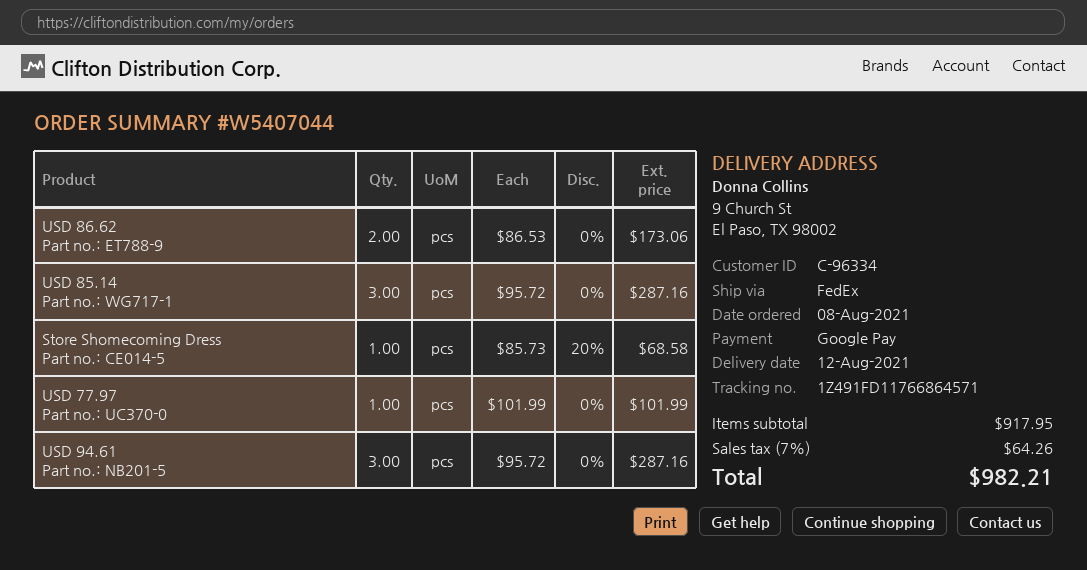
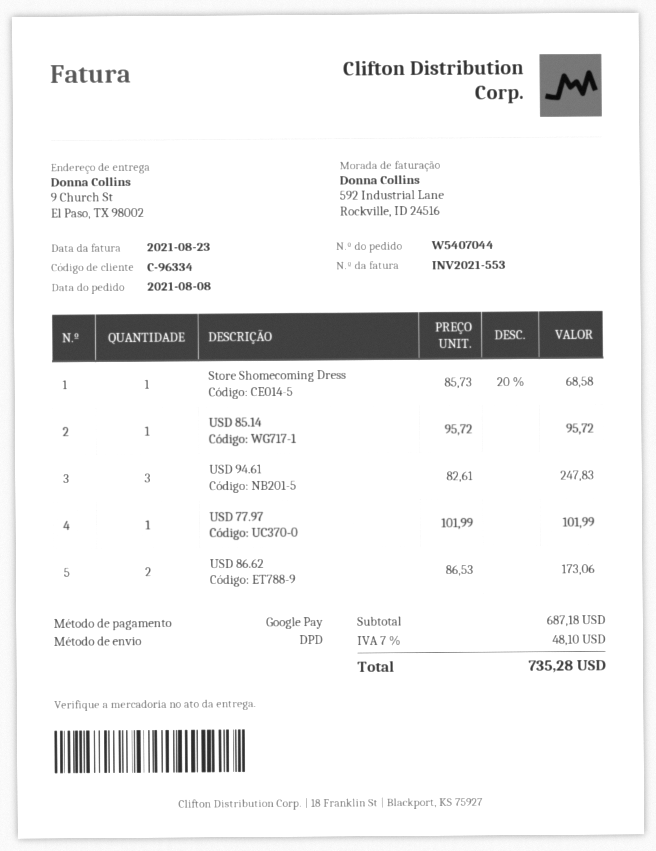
shipping method: FedEx -> DPD
USD 85.14: 3 x 95.72 = 287.16 -> 1 x 95.72 = 95.72
USD 94.61: 3 x 95.72 = 287.16 -> 3 x 82.61 = 247.83
subtotal: 917.95 -> 687.18
tax: 7% = 64.26 -> 7% = 48.10
total: 982.21 -> 735.28

